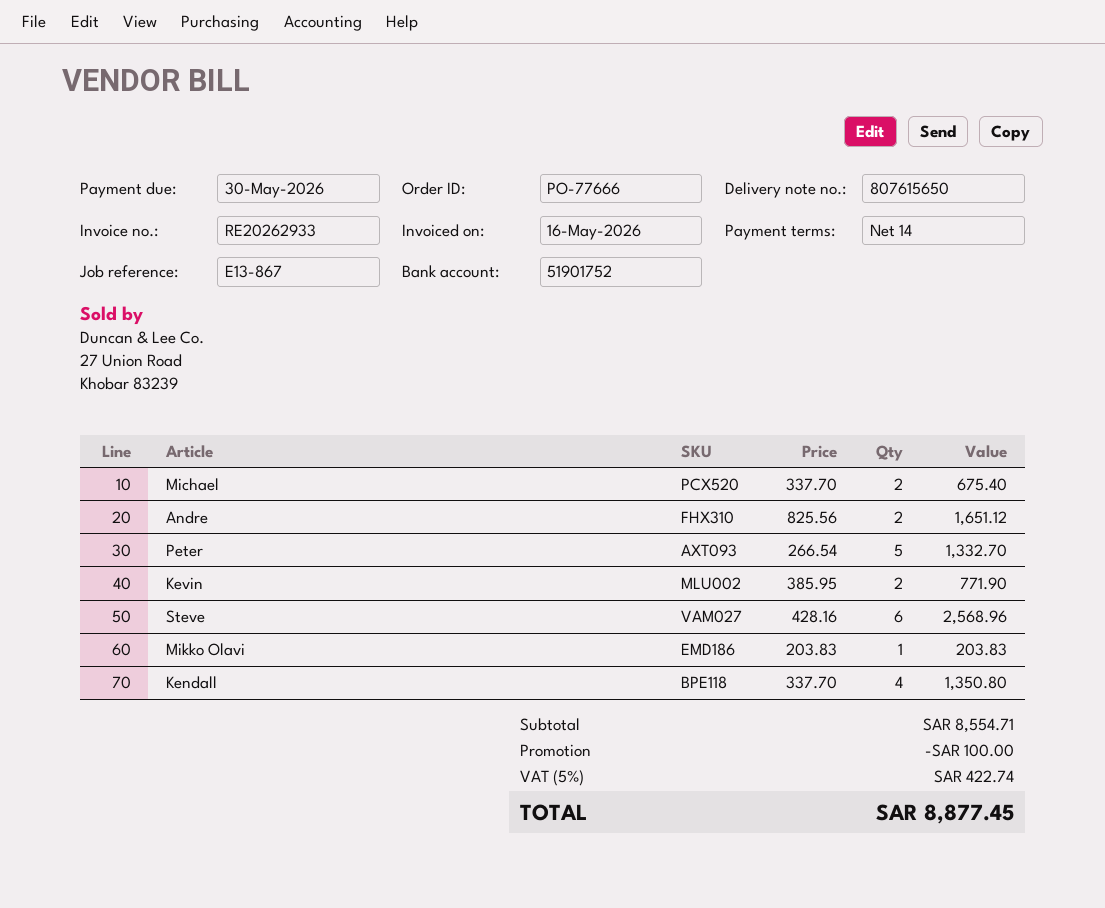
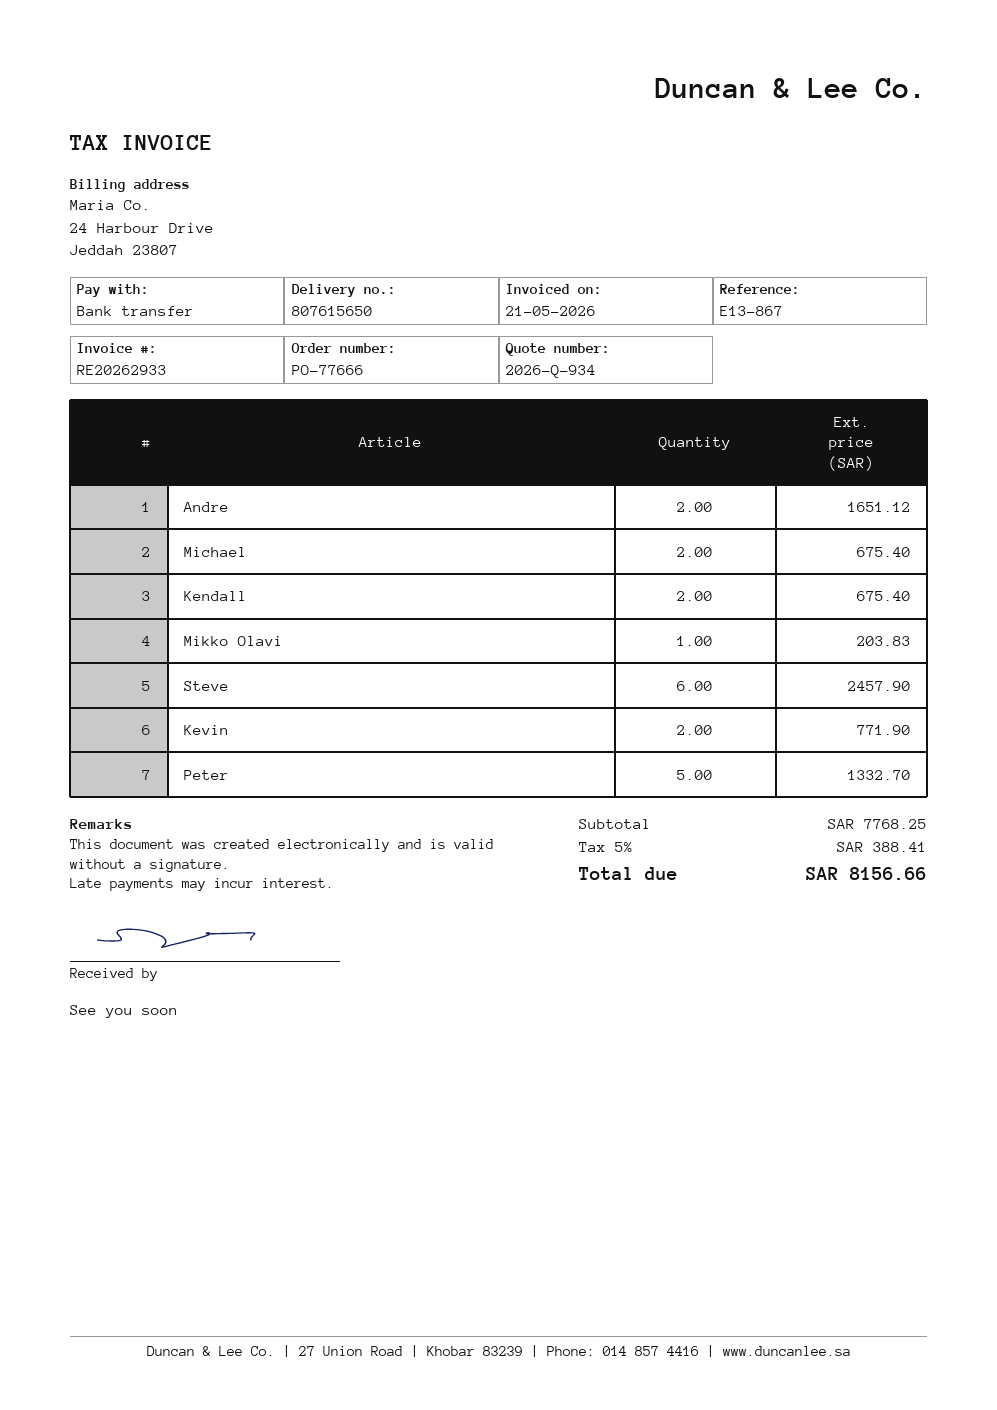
invoice date: 2026-05-16 -> 2026-05-21
Steve: 6 for 2568.96 -> 6 for 2457.90
Kendall: 4 for 1350.80 -> 2 for 675.40
subtotal: 8554.71 -> 7768.25
discount: 100.00 -> none
tax: 5% = 422.74 -> 5% = 388.41
total: 8877.45 -> 8156.66

